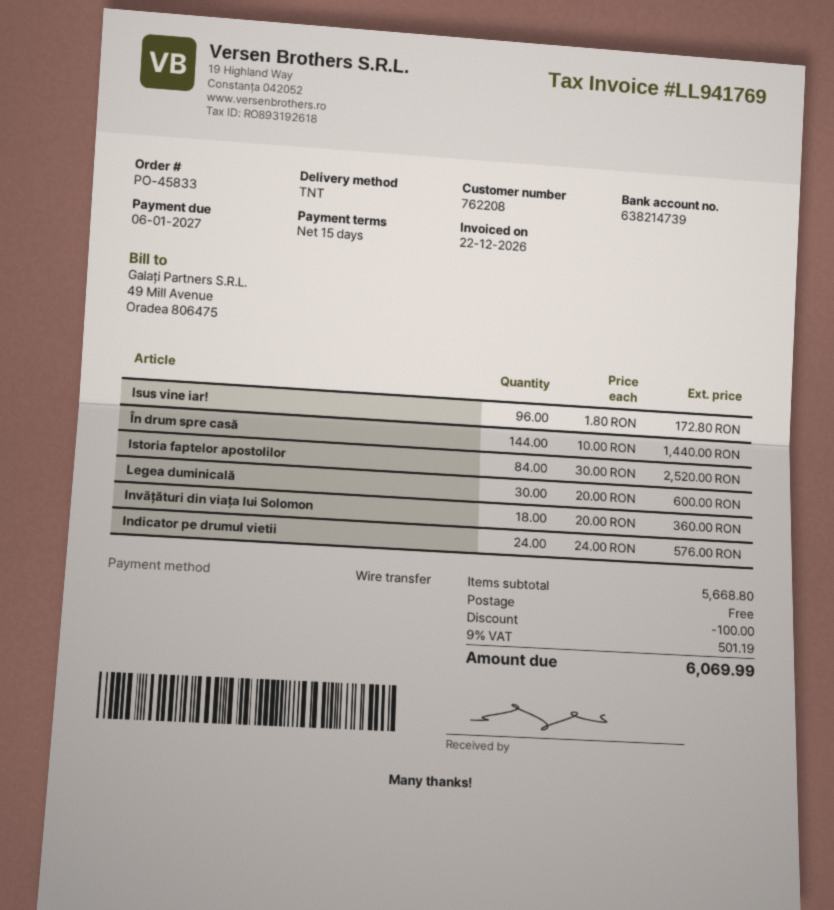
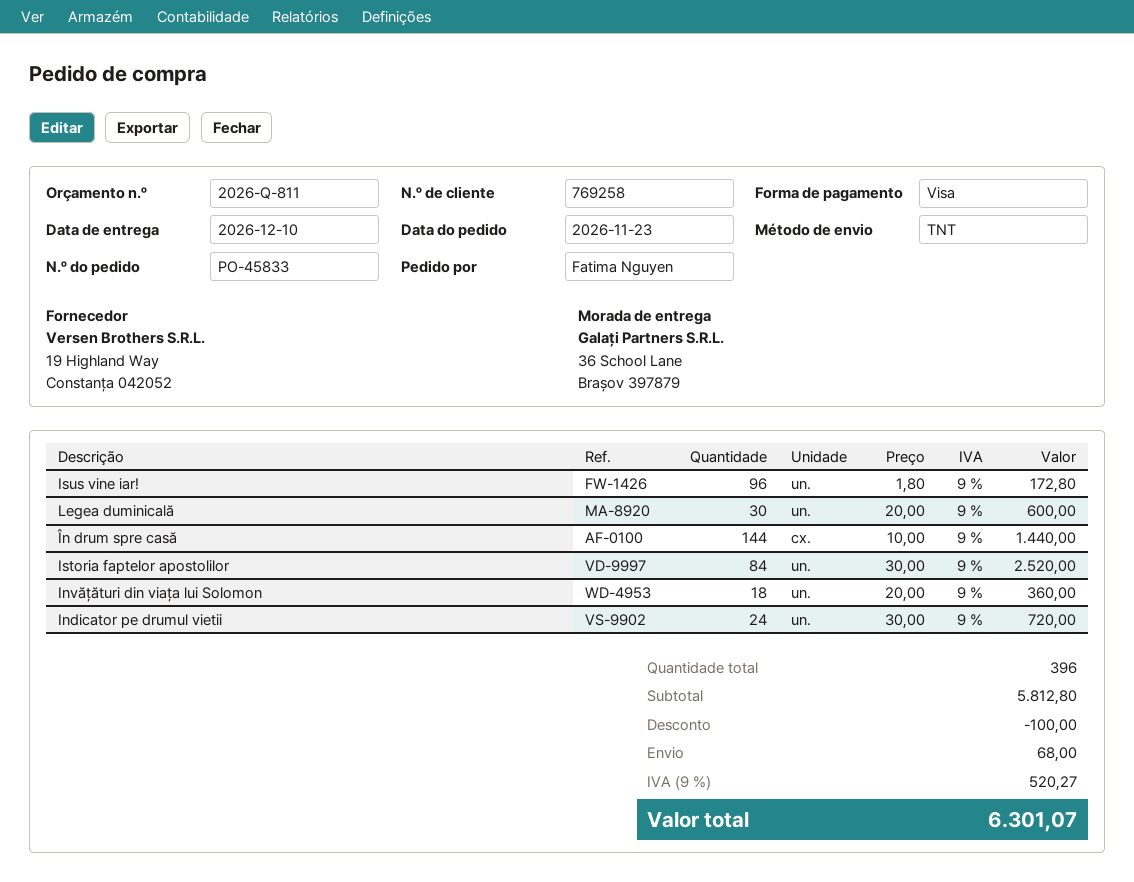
customer number: 762208 -> 769258
payment method: bank transfer -> Visa
Indicator pe drumul vietii: 24 x 24.00 = 576.00 -> 24 x 30.00 = 720.00
subtotal: 5668.80 -> 5812.80
shipping: 0.00 -> 68.00
tax: 9% = 501.19 -> 9% = 520.27
total: 6069.99 -> 6301.07

